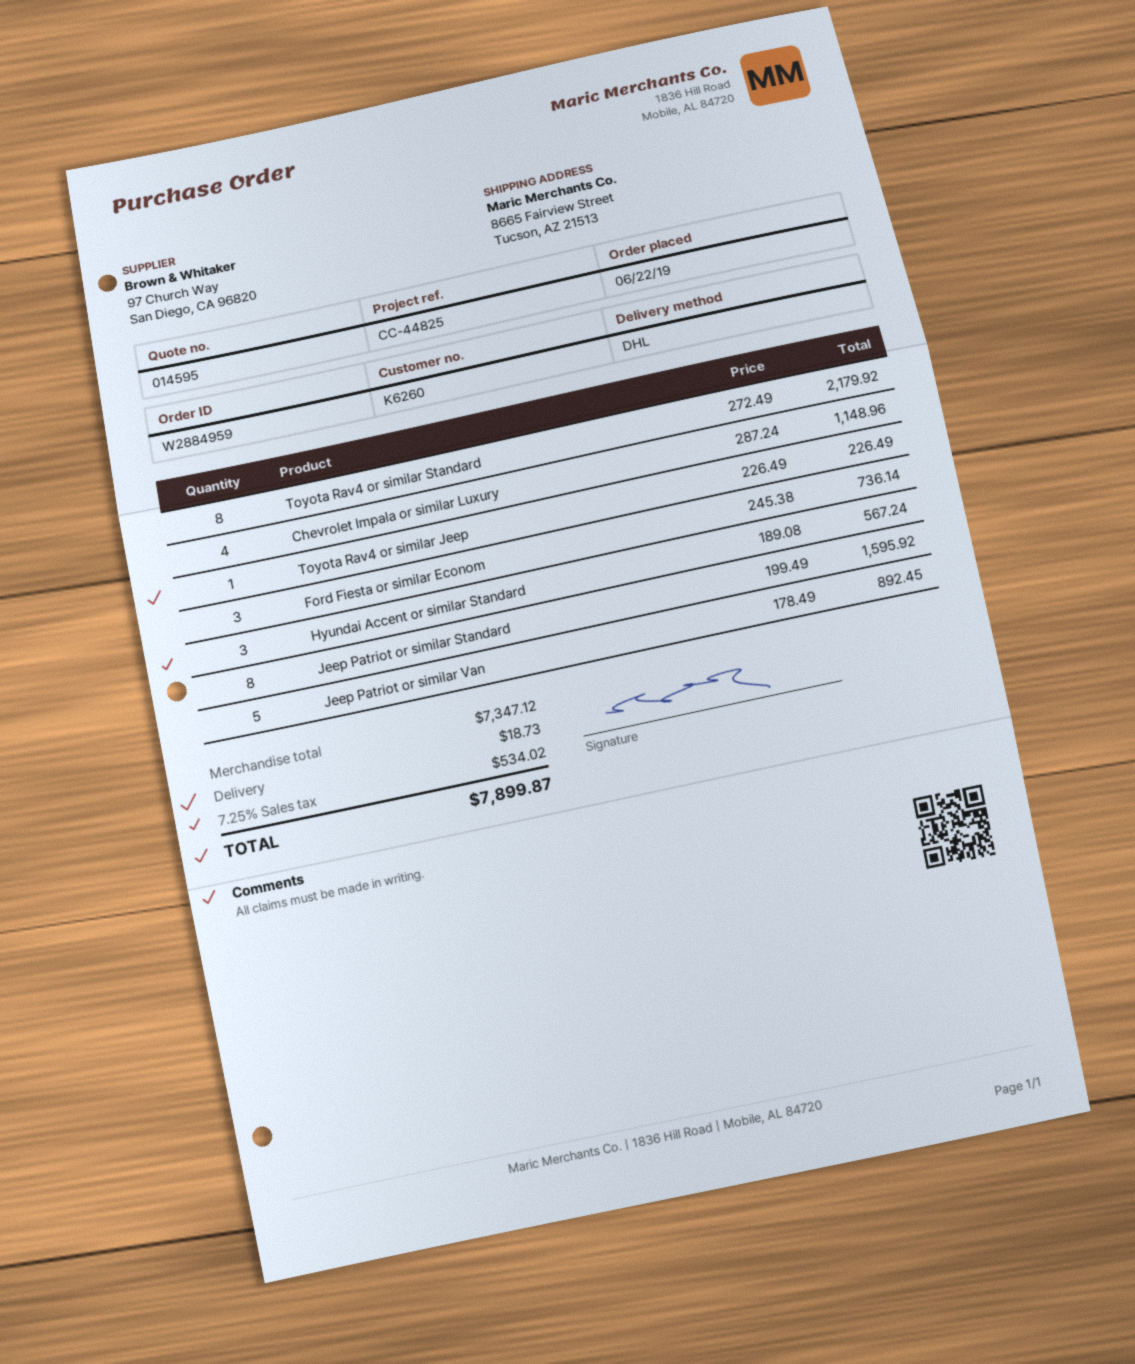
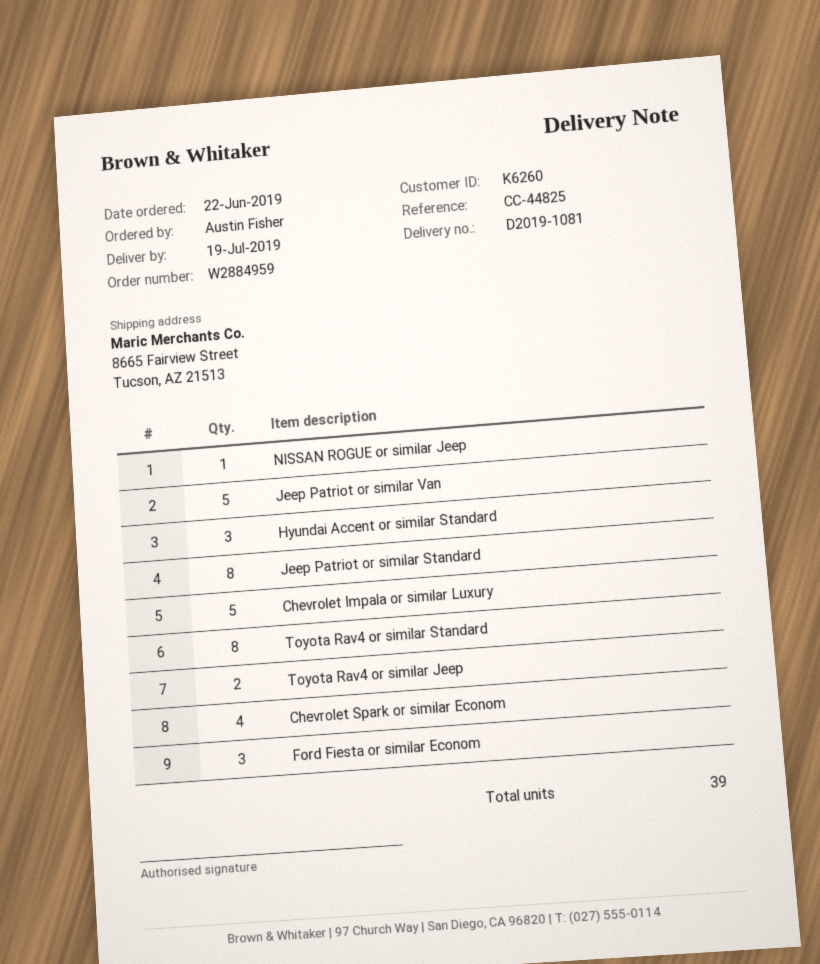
Chevrolet Impala or similar Luxury: 4 -> 5
Toyota Rav4 or similar Jeep: 1 -> 2
NISSAN ROGUE or similar Jeep: none -> 1
Chevrolet Spark or similar Econom: none -> 4

